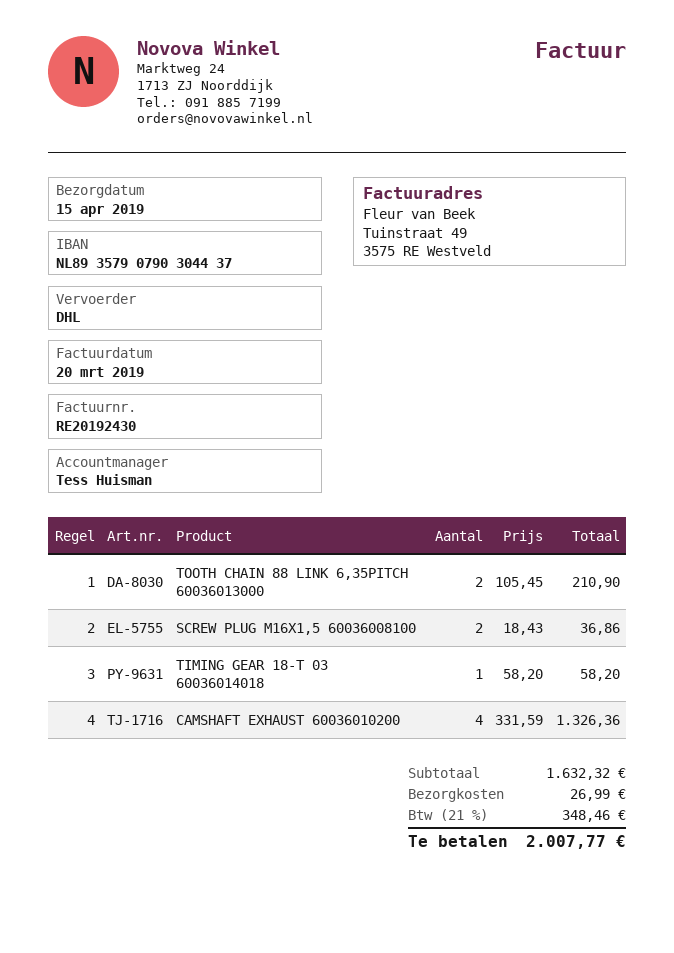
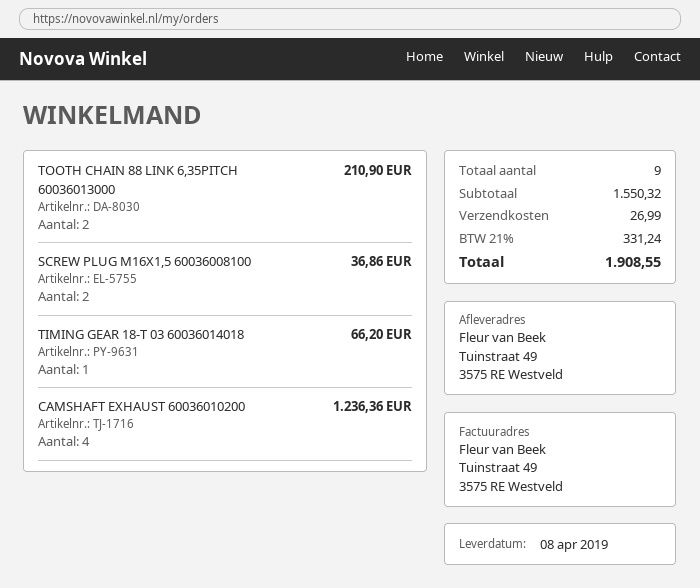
delivery date: 2019-04-15 -> 2019-04-08
TIMING GEAR 18-T 03 60036014018: 1 for 58.20 -> 1 for 66.20
CAMSHAFT EXHAUST 60036010200: 4 for 1326.36 -> 4 for 1236.36
subtotal: 1632.32 -> 1550.32
tax: 21% = 348.46 -> 21% = 331.24
total: 2007.77 -> 1908.55

